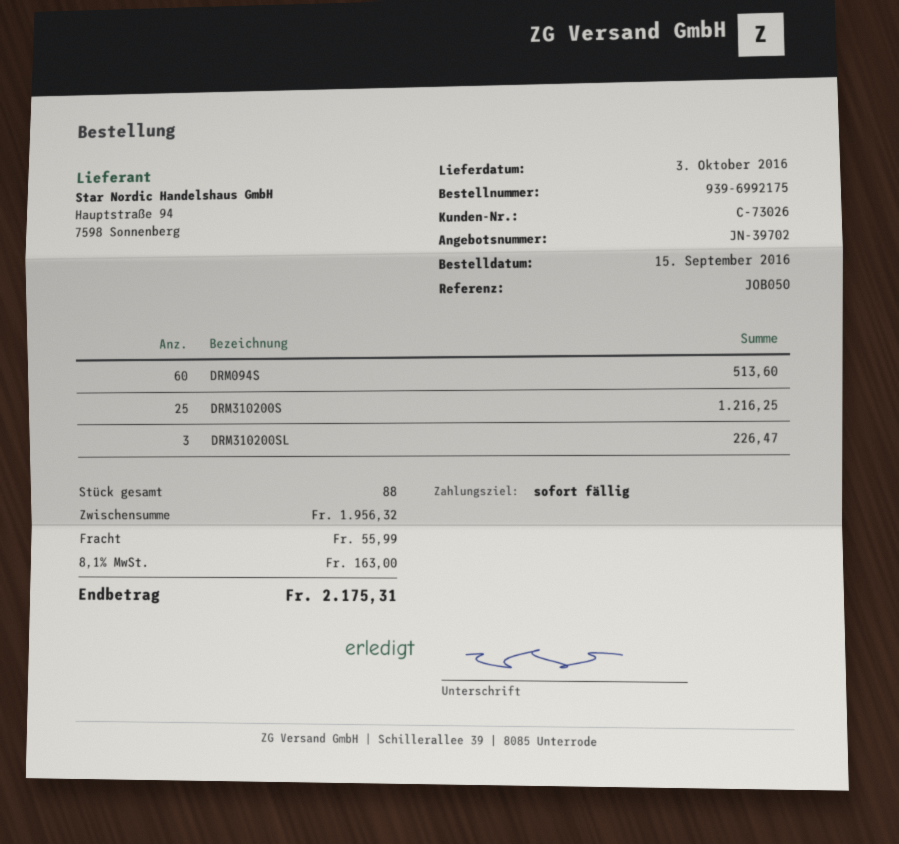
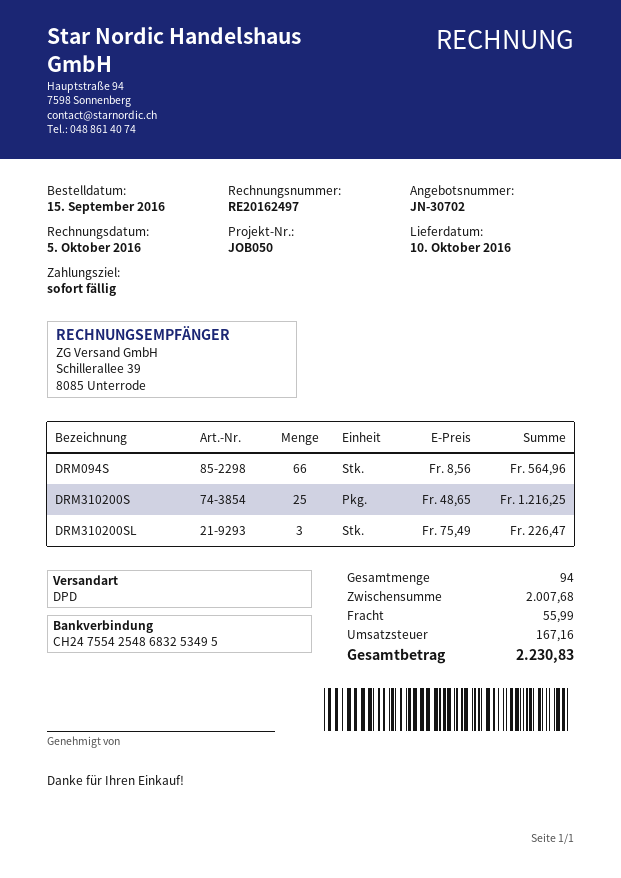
quote number: JN-39702 -> JN-30702
delivery date: 2016-10-03 -> 2016-10-10
DRM094S: 60 for 513.60 -> 66 for 564.96
total quantity: 88 -> 94
subtotal: 1956.32 -> 2007.68
tax: 163.00 -> 167.16
total: 2175.31 -> 2230.83

